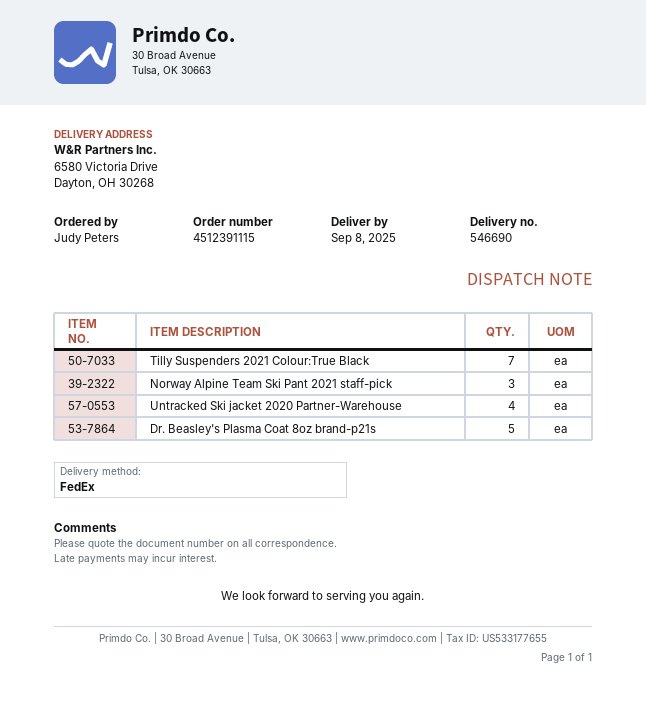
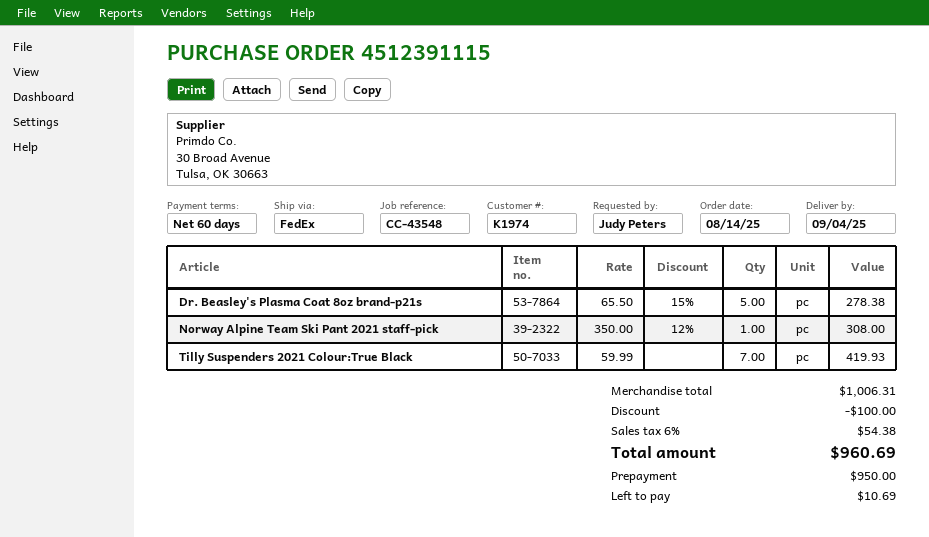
delivery date: 2025-09-08 -> 2025-09-04
Norway Alpine Team Ski Pant 2021 staff-pick: 3 -> 1
Untracked Ski jacket 2020 Partner-Warehouse: 4 -> none

